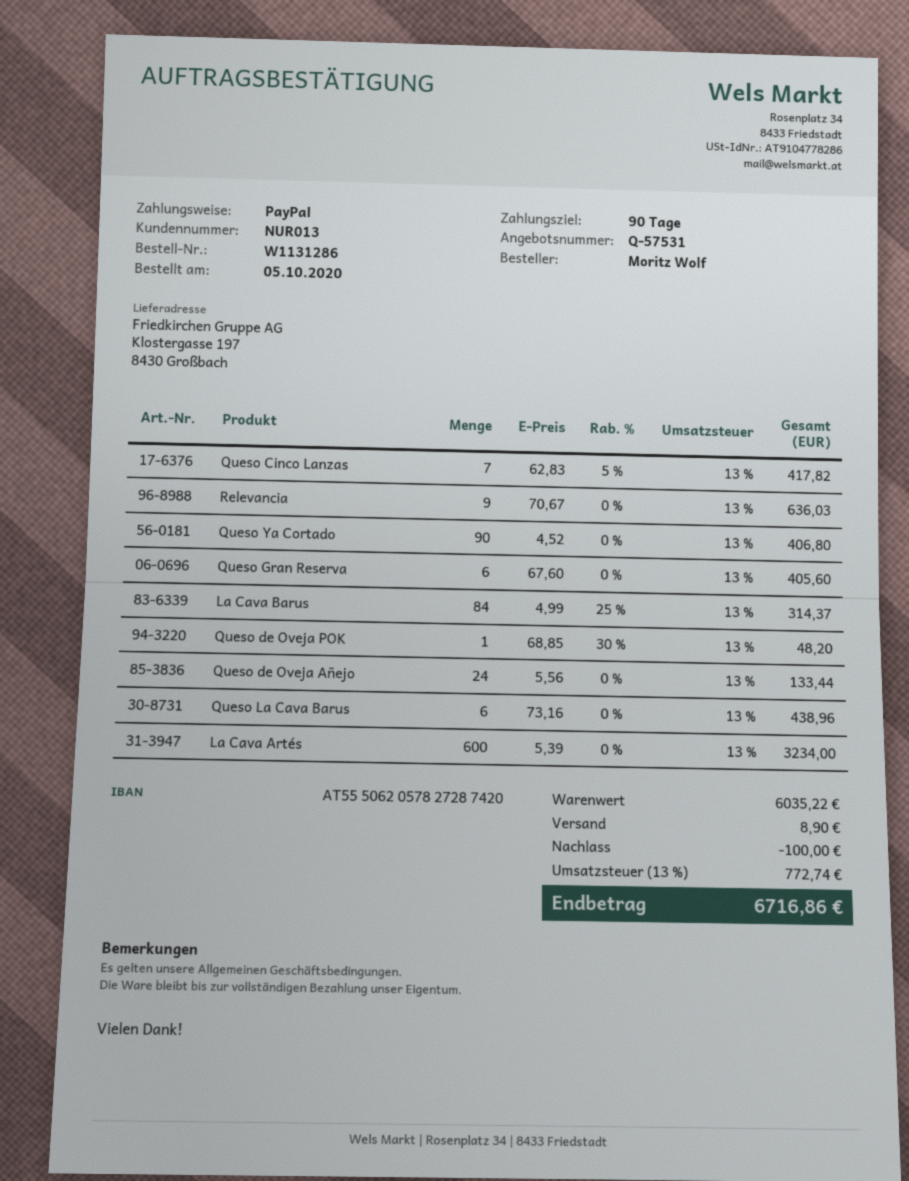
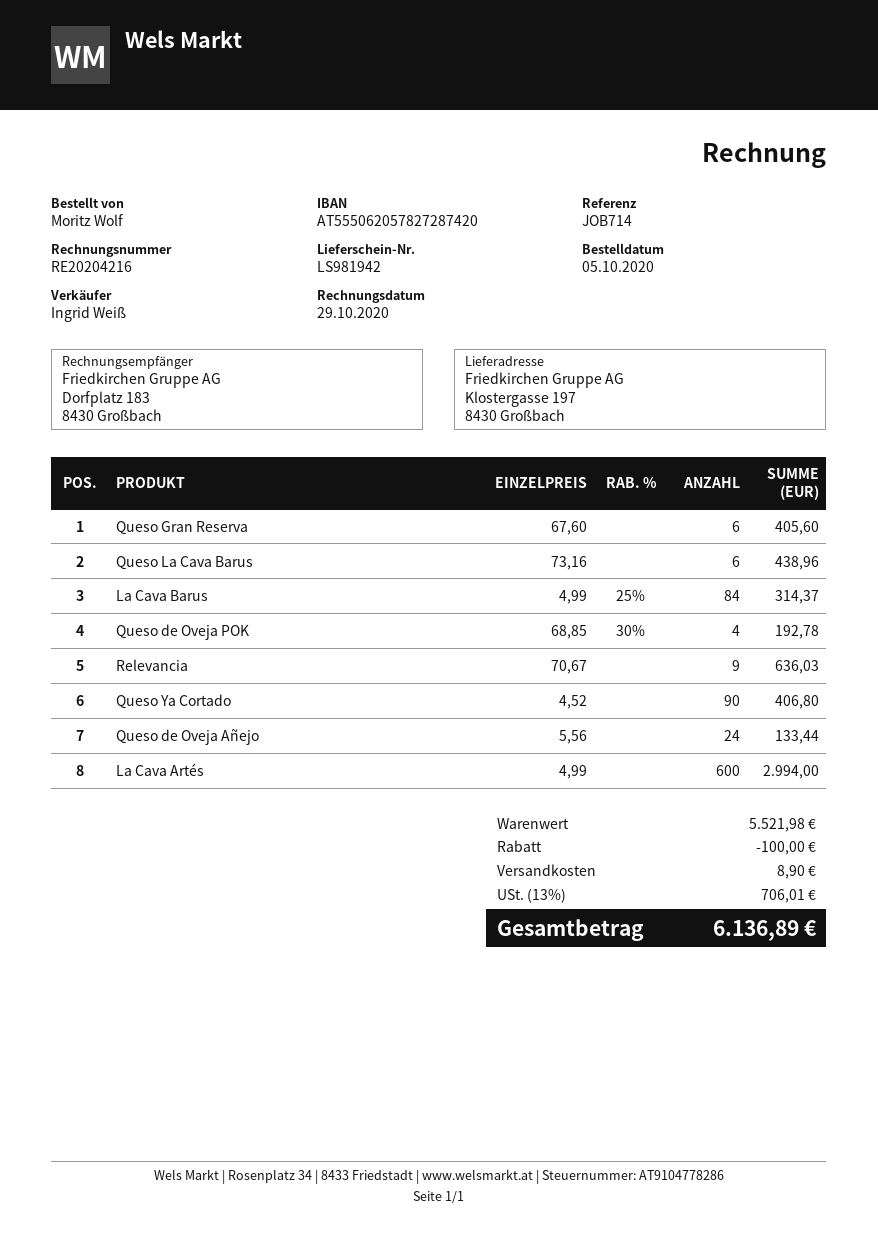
Queso Cinco Lanzas: 7 x 62.83 - 5% = 417.82 -> none
Queso de Oveja POK: 1 x 68.85 - 30% = 48.20 -> 4 x 68.85 - 30% = 192.78
La Cava Artés: 600 x 5.39 = 3234.00 -> 600 x 4.99 = 2994.00
subtotal: 6035.22 -> 5521.98
tax: 13% = 772.74 -> 13% = 706.01
total: 6716.86 -> 6136.89

